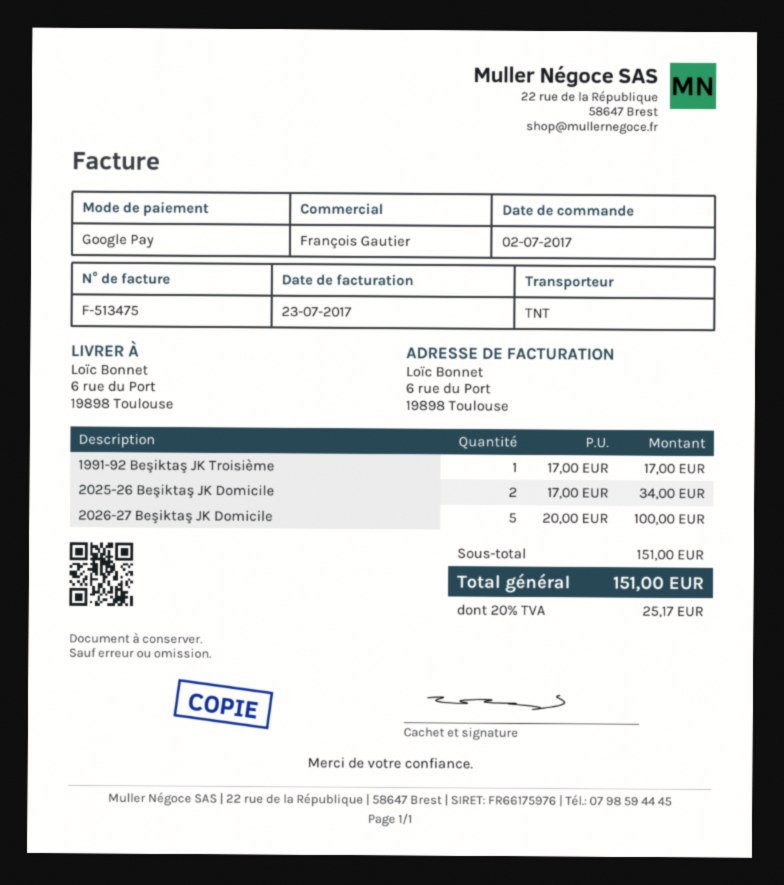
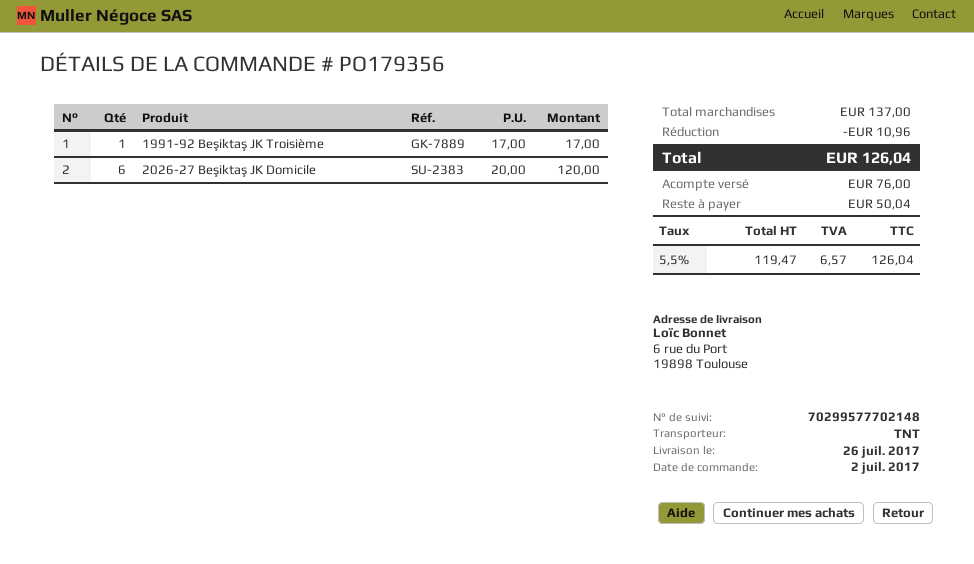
2025-26 Beşiktaş JK Domicile: 2 x 17.00 = 34.00 -> none
2026-27 Beşiktaş JK Domicile: 5 x 20.00 = 100.00 -> 6 x 20.00 = 120.00
subtotal: 151.00 -> 137.00
discount: none -> 10.96
tax: 20% = 25.17 -> 5.5% = 6.57
total: 151.00 -> 126.04

